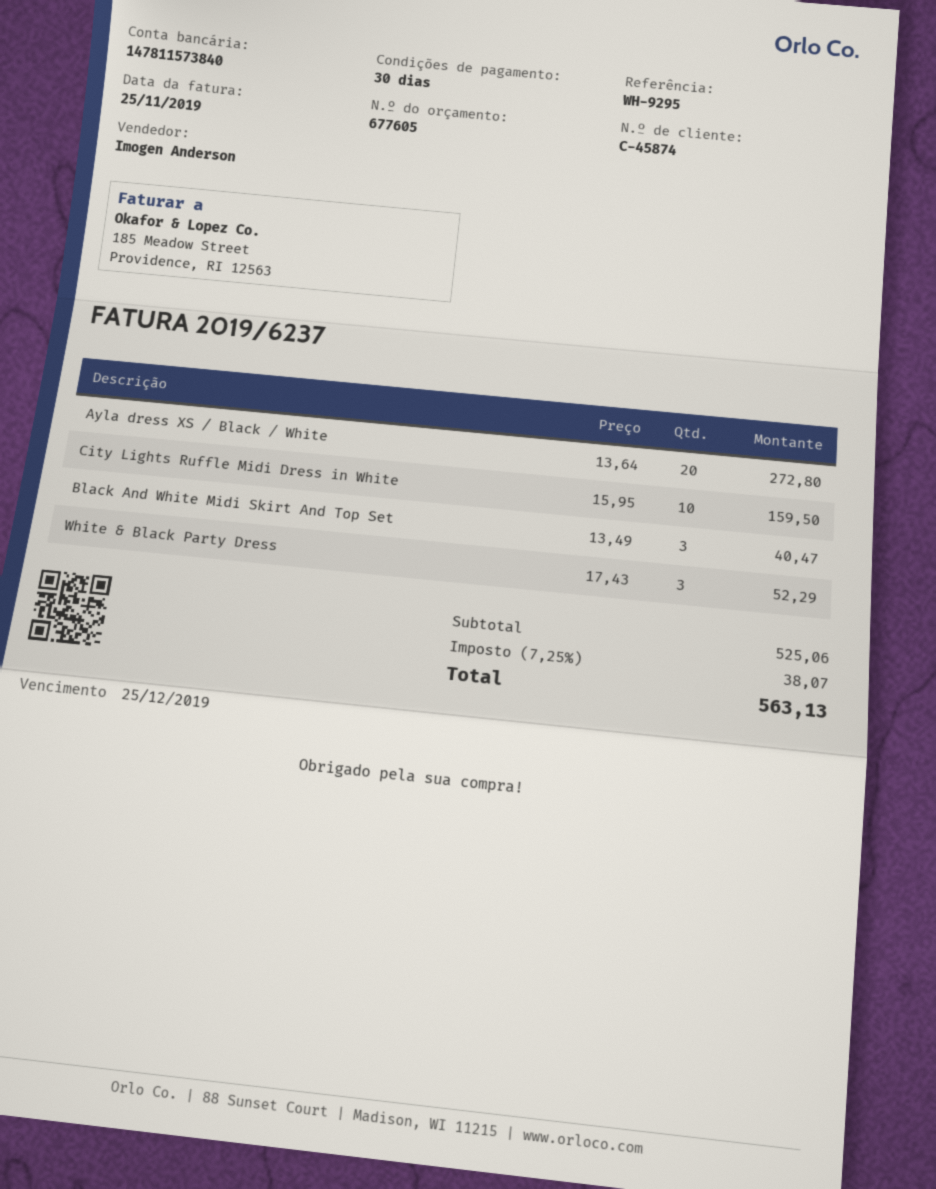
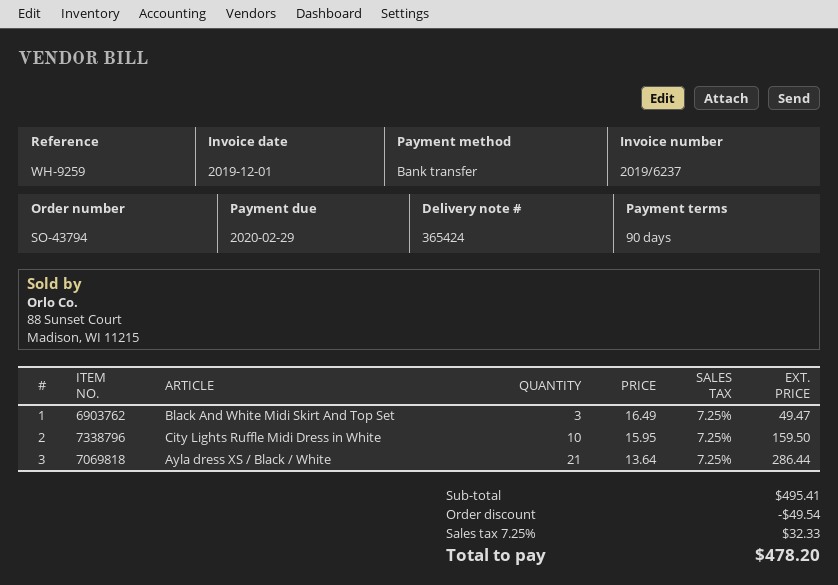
invoice date: 2019-11-25 -> 2019-12-01
payment terms: 30 days -> 90 days
due date: 2019-12-25 -> 2020-02-29
reference: WH-9295 -> WH-9259
Ayla dress XS / Black / White: 20 x 13.64 = 272.80 -> 21 x 13.64 = 286.44
Black And White Midi Skirt And Top Set: 3 x 13.49 = 40.47 -> 3 x 16.49 = 49.47
White & Black Party Dress: 3 x 17.43 = 52.29 -> none
subtotal: 525.06 -> 495.41
discount: none -> 49.54
tax: 7.25% = 38.07 -> 7.25% = 32.33
total: 563.13 -> 478.20

